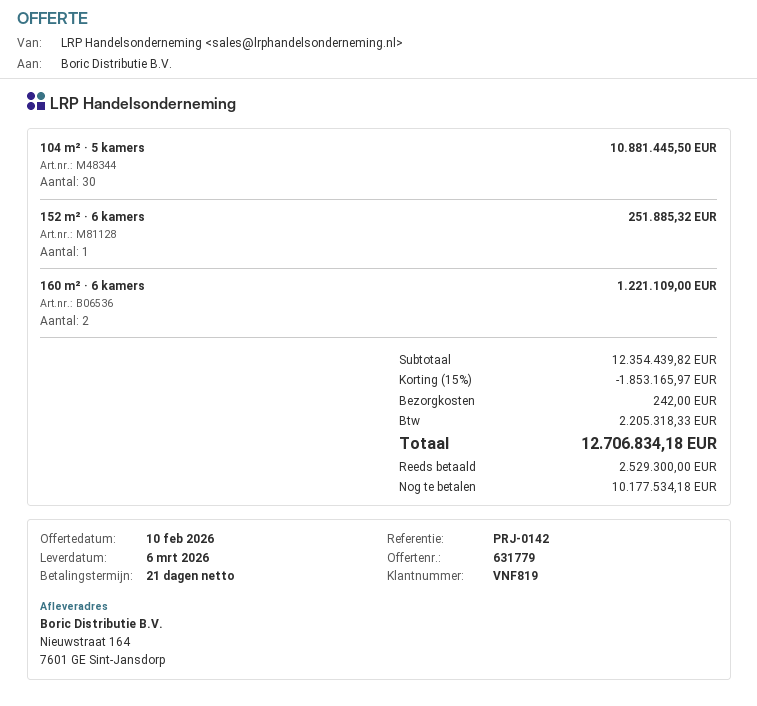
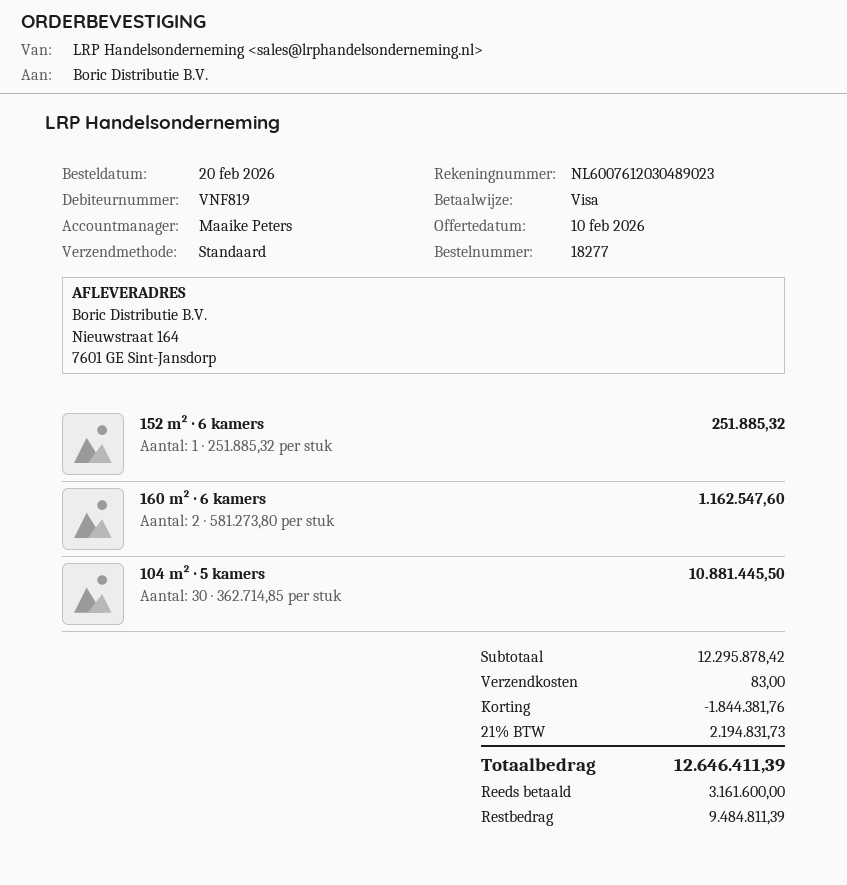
160 m² · 6 kamers: 2 for 1221109.00 -> 2 for 1162547.60
subtotal: 12354439.82 -> 12295878.42
discount: 1853165.97 -> 1844381.76
shipping: 242.00 -> 83.00
tax: 2205318.33 -> 2194831.73
total: 12706834.18 -> 12646411.39
deposit: 2529300.00 -> 3161600.00
balance: 10177534.18 -> 9484811.39

